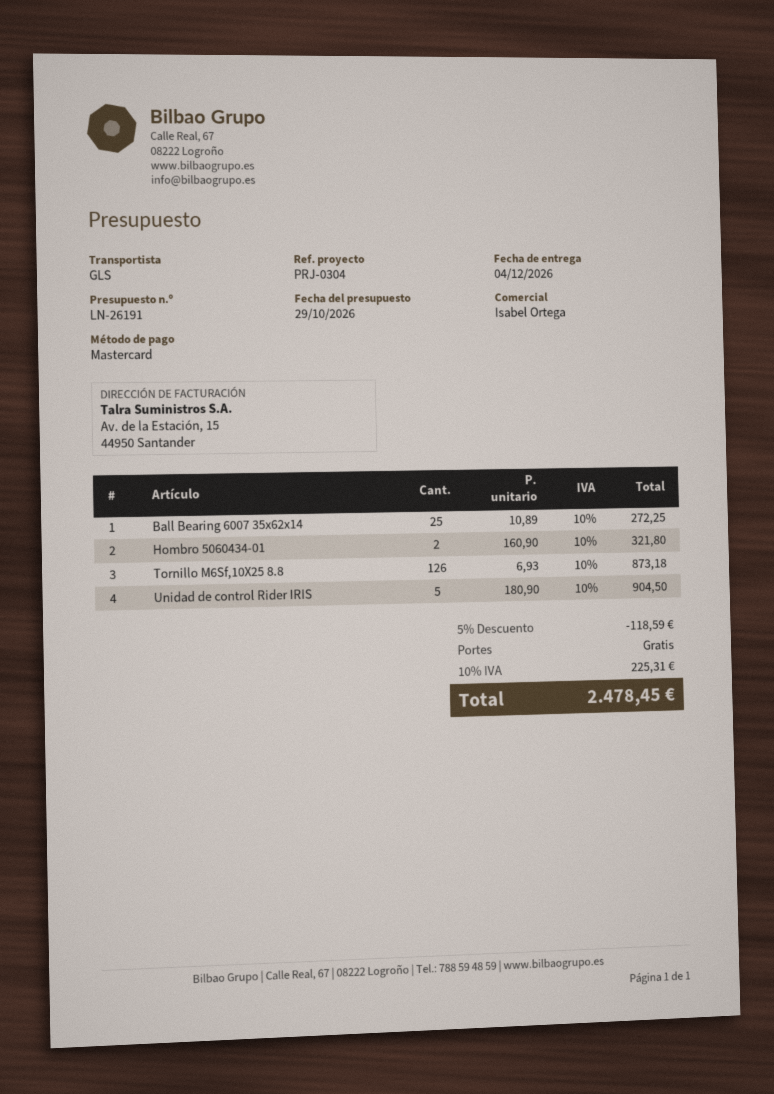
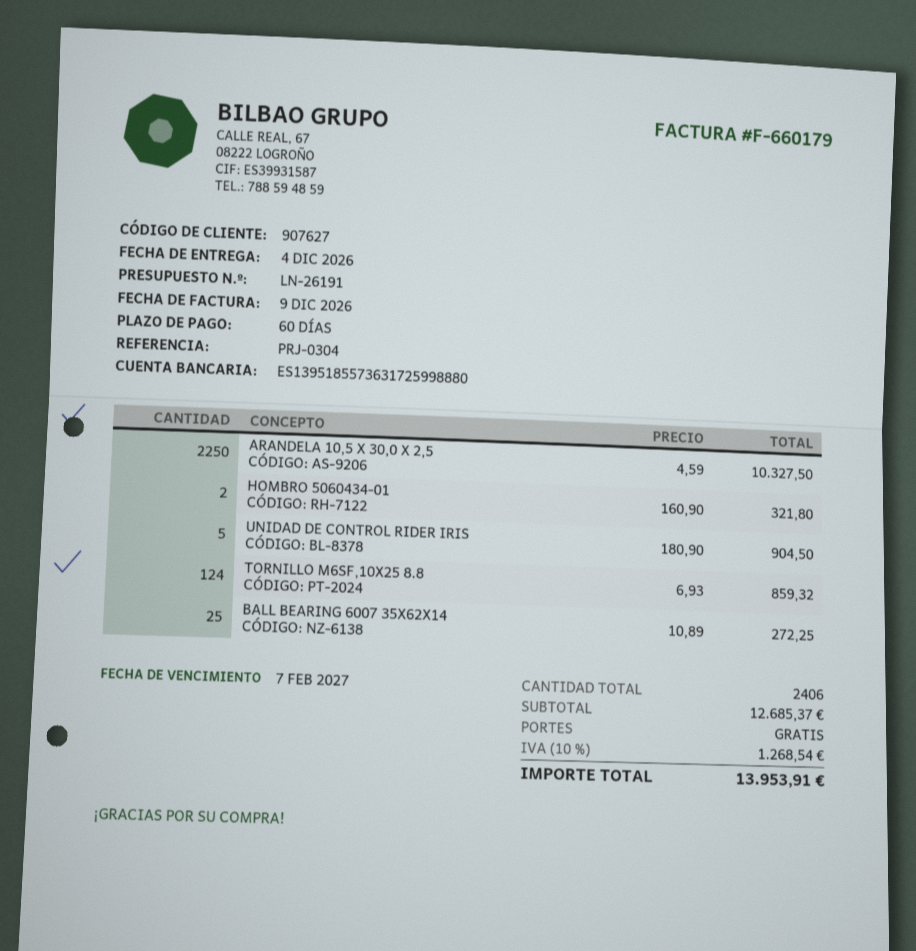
Tornillo M6Sf,10X25 8.8: 126 x 6.93 = 873.18 -> 124 x 6.93 = 859.32
ARANDELA 10,5 X 30,0 X 2,5: none -> 2250 x 4.59 = 10327.50
discount: 5% = 118.59 -> none
tax: 10% = 225.31 -> 10% = 1268.54
total: 2478.45 -> 13953.91

